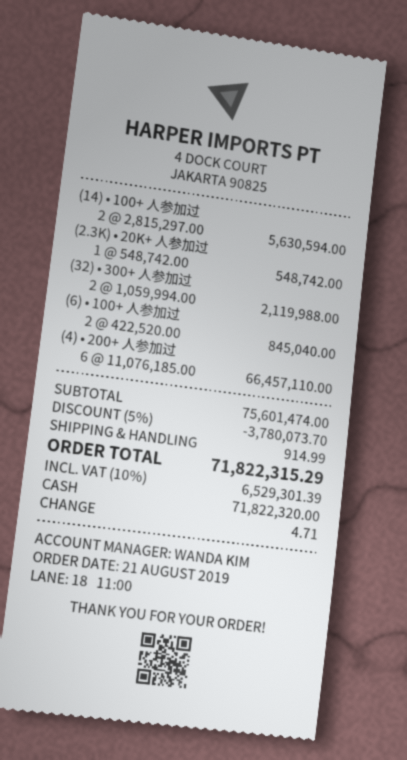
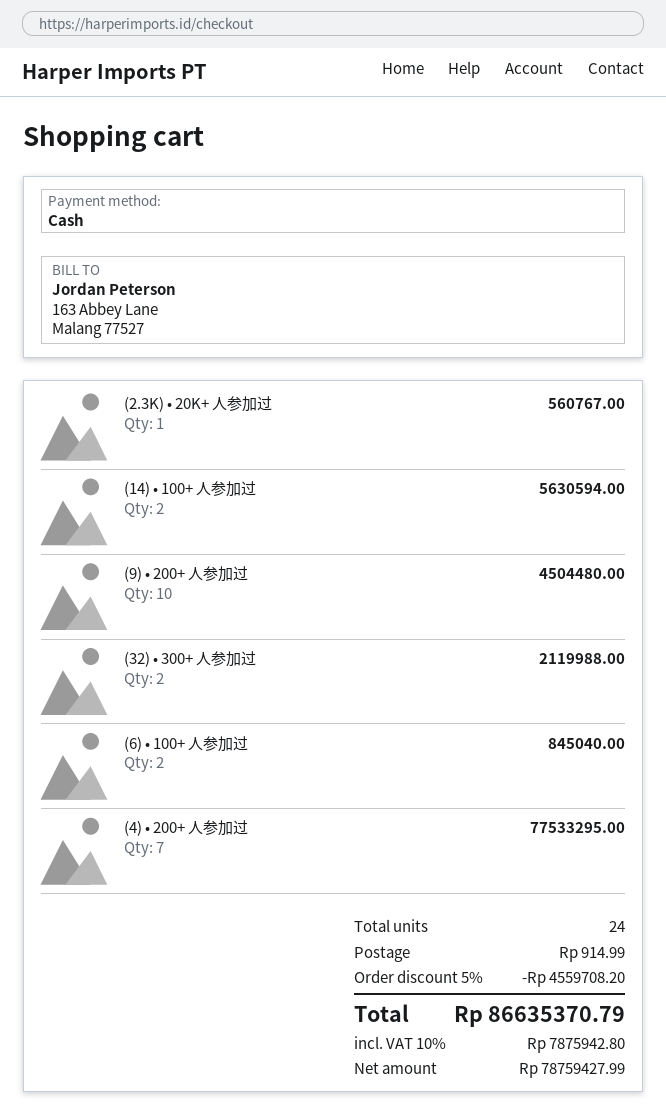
(2.3K) • 20K+ 人参加过: 1 for 548742.00 -> 1 for 560767.00
(4) • 200+ 人参加过: 6 for 66457110.00 -> 7 for 77533295.00
(9) • 200+ 人参加过: none -> 10 for 4504480.00
discount: 5% = 3780073.70 -> 5% = 4559708.20
tax: 10% = 6529301.39 -> 10% = 7875942.80
total: 71822315.29 -> 86635370.79

